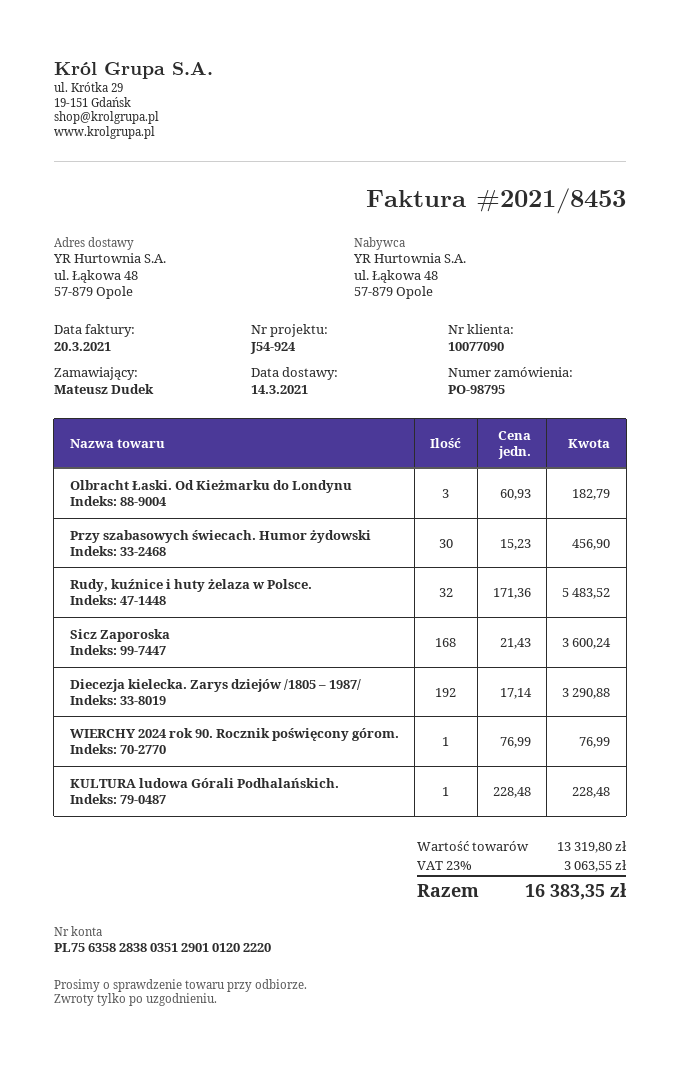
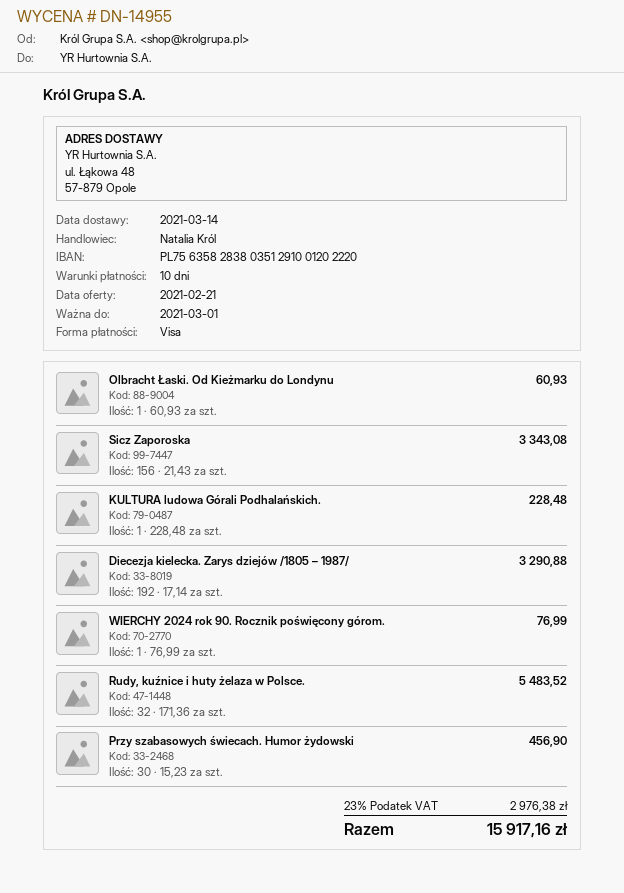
bank account: PL75635828380351290101202220 -> PL75635828380351291001202220
Olbracht Łaski. Od Kieżmarku do Londynu: 3 x 60.93 = 182.79 -> 1 x 60.93 = 60.93
Sicz Zaporoska: 168 x 21.43 = 3600.24 -> 156 x 21.43 = 3343.08
tax: 23% = 3063.55 -> 23% = 2976.38
total: 16383.35 -> 15917.16

